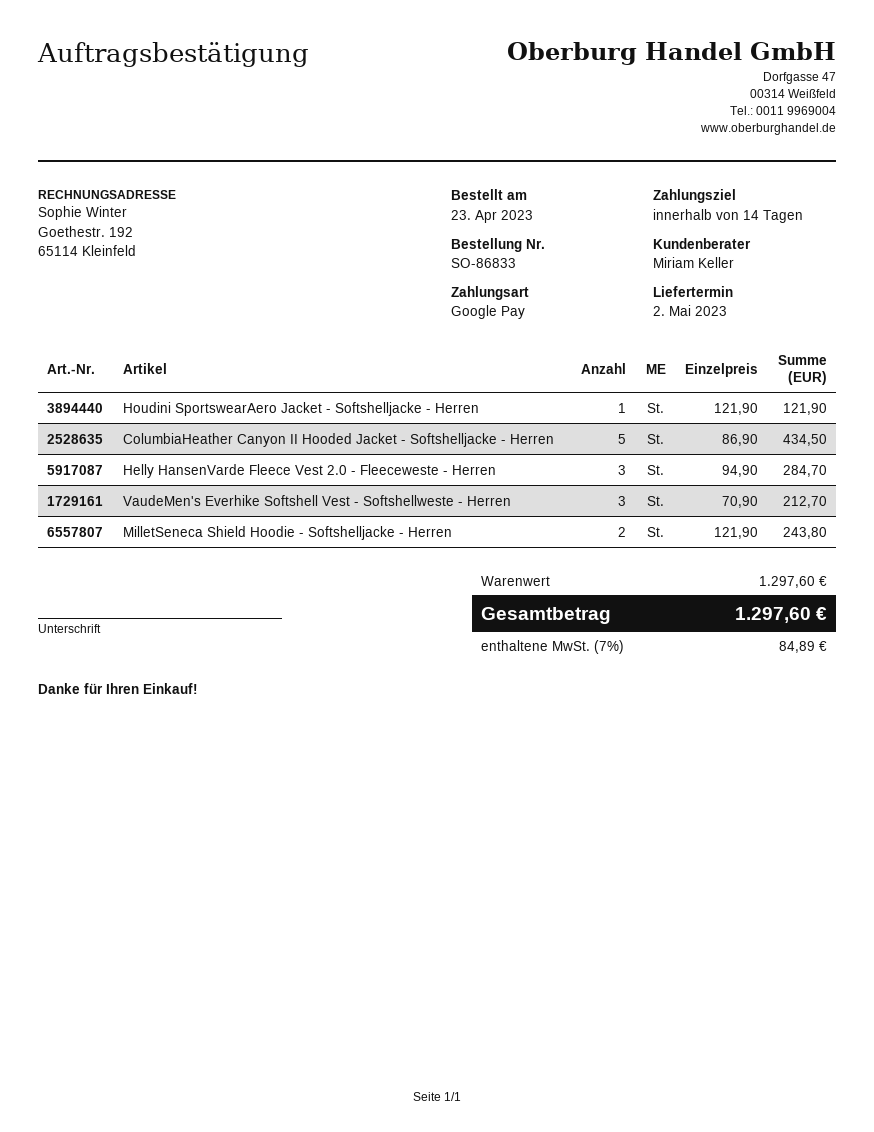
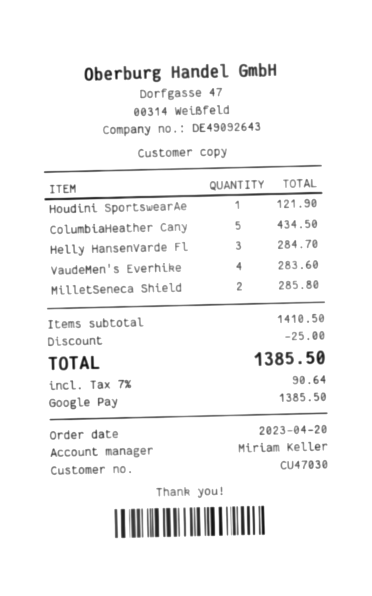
order date: 2023-04-23 -> 2023-04-20
VaudeMen's Everhike Softshell Vest - Softshellweste - Herren: 3 for 212.70 -> 4 for 283.60
MilletSeneca Shield Hoodie - Softshelljacke - Herren: 2 for 243.80 -> 2 for 285.80
subtotal: 1297.60 -> 1410.50
discount: none -> 25.00
tax: 7% = 84.89 -> 7% = 90.64
total: 1297.60 -> 1385.50

